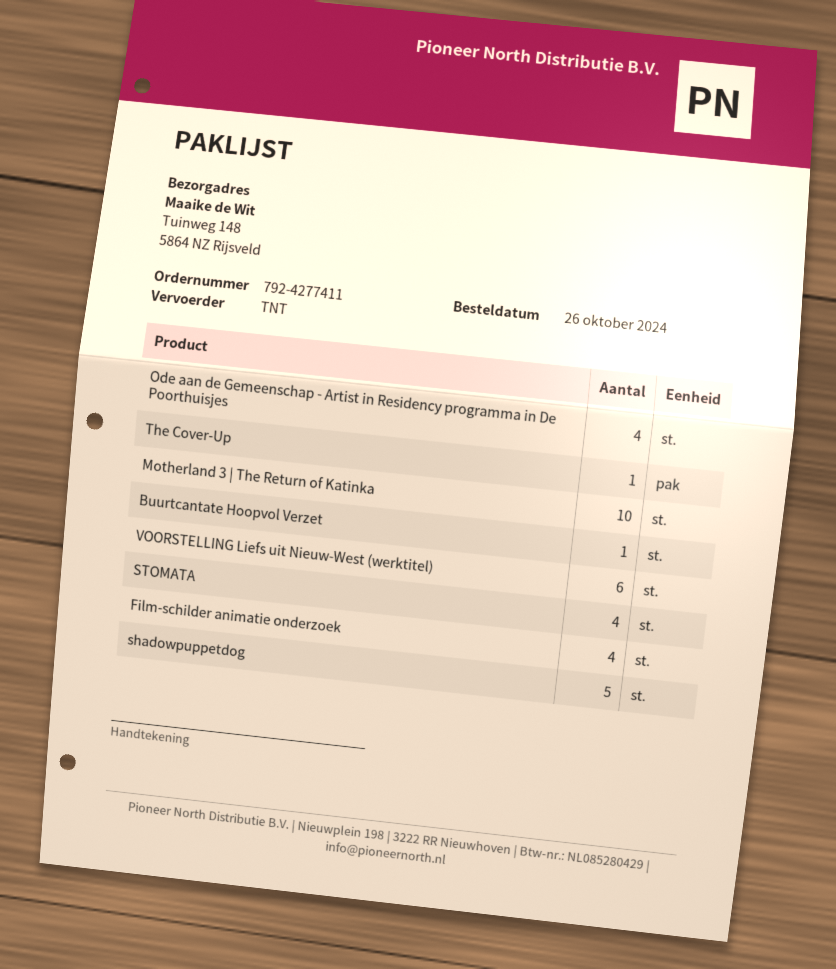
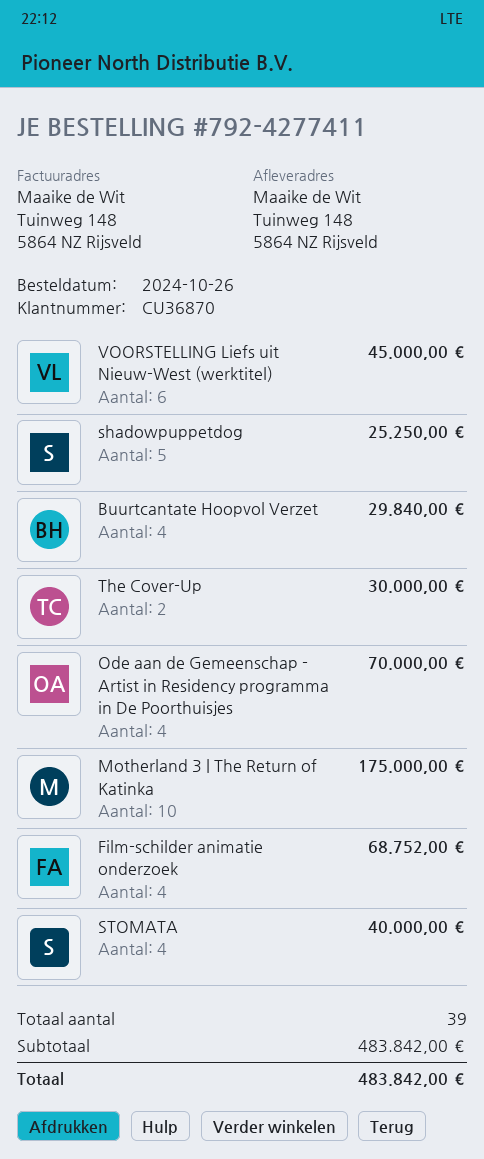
The Cover-Up: 1 -> 2
Buurtcantate Hoopvol Verzet: 1 -> 4

